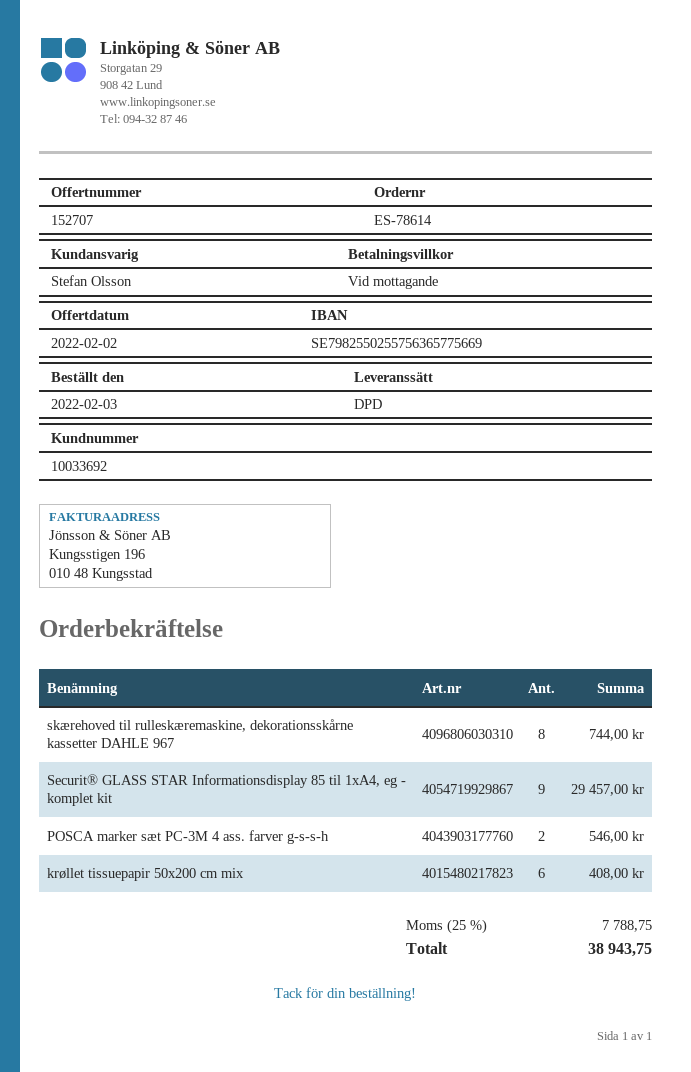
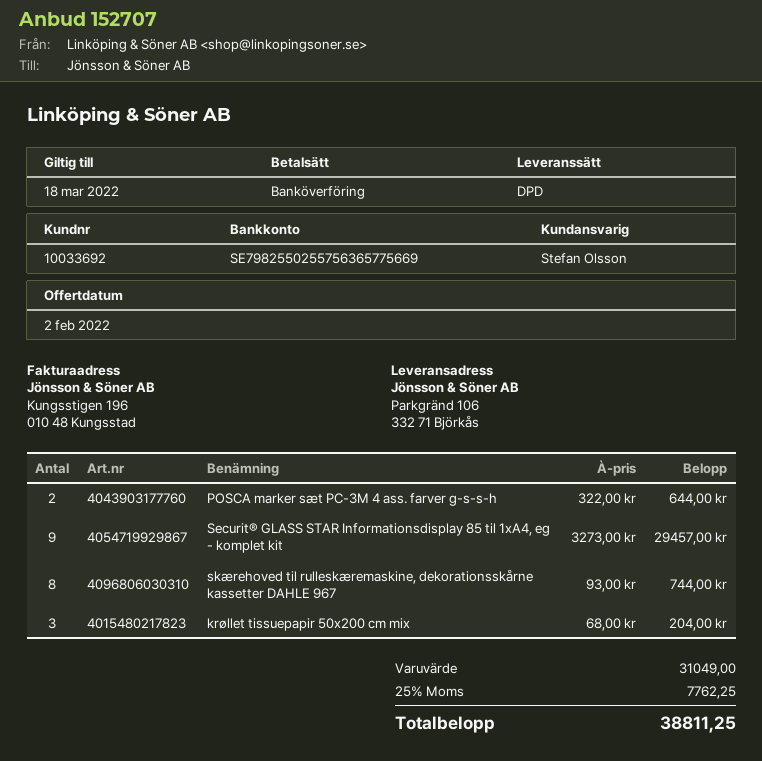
POSCA marker sæt PC-3M 4 ass. farver g-s-s-h: 2 for 546.00 -> 2 for 644.00
krøllet tissuepapir 50x200 cm mix: 6 for 408.00 -> 3 for 204.00
tax: 25% = 7788.75 -> 25% = 7762.25
total: 38943.75 -> 38811.25

